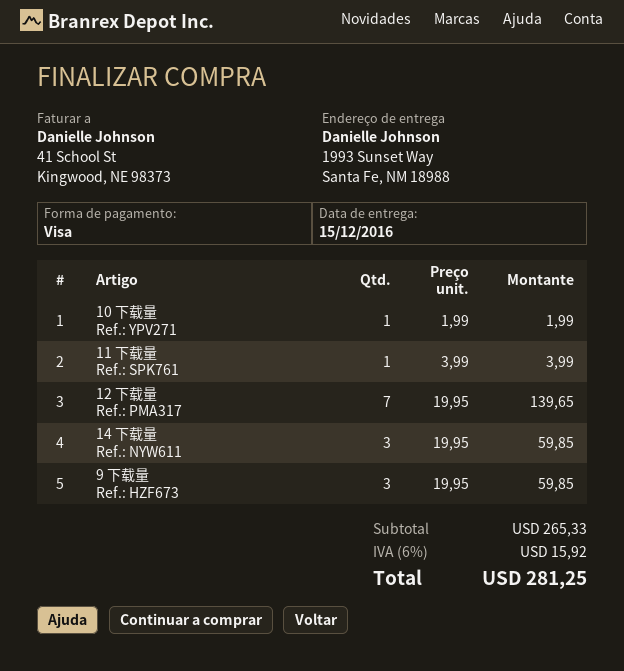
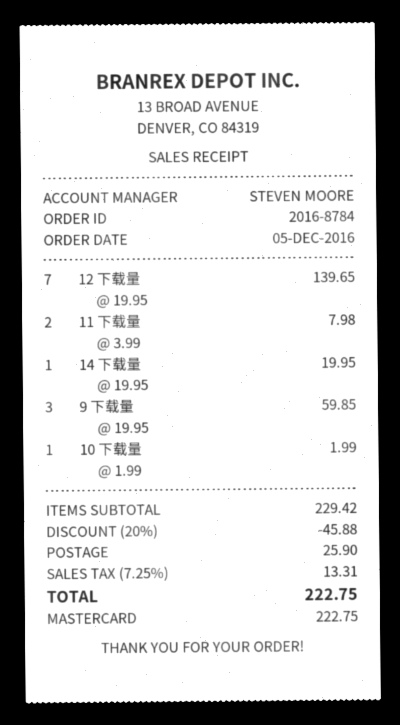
payment method: Visa -> Mastercard
11 下载量: 1 x 3.99 = 3.99 -> 2 x 3.99 = 7.98
14 下载量: 3 x 19.95 = 59.85 -> 1 x 19.95 = 19.95
subtotal: 265.33 -> 229.42
discount: none -> 20% = 45.88
shipping: none -> 25.90
tax: 6% = 15.92 -> 7.25% = 13.31
total: 281.25 -> 222.75

